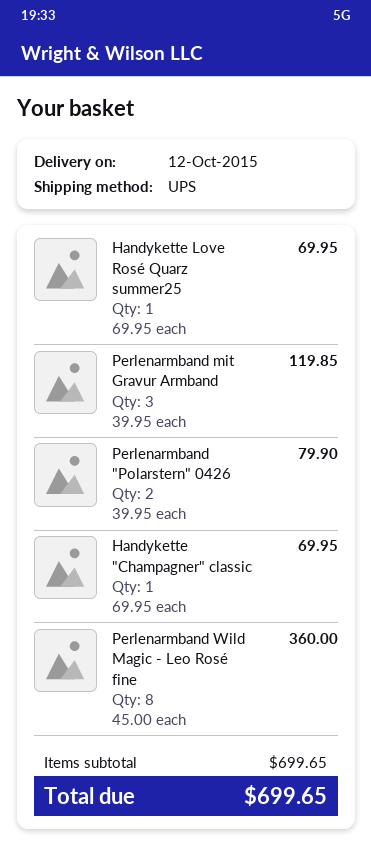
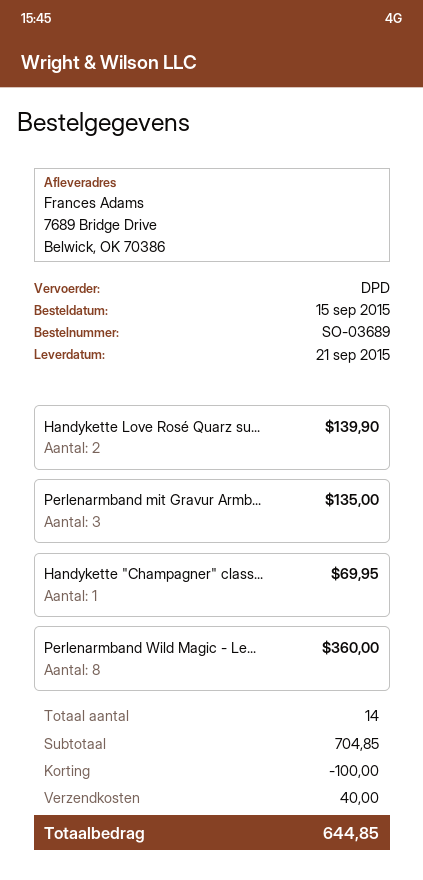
delivery date: 2015-10-12 -> 2015-09-21
shipping method: UPS -> DPD
Handykette Love Rosé Quarz summer25: 1 for 69.95 -> 2 for 139.90
Perlenarmband mit Gravur Armband: 3 for 119.85 -> 3 for 135.00
Perlenarmband "Polarstern" 0426: 2 for 79.90 -> none
subtotal: 699.65 -> 704.85
discount: none -> 100.00
shipping: none -> 40.00
total: 699.65 -> 644.85

